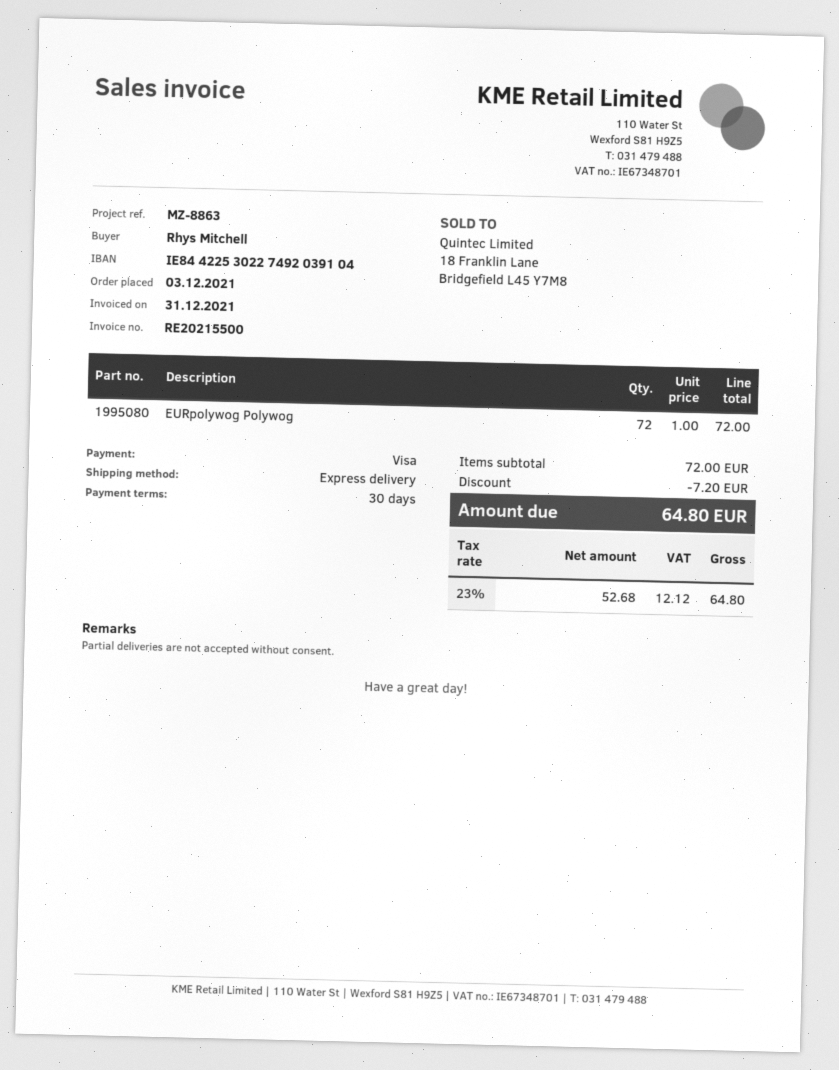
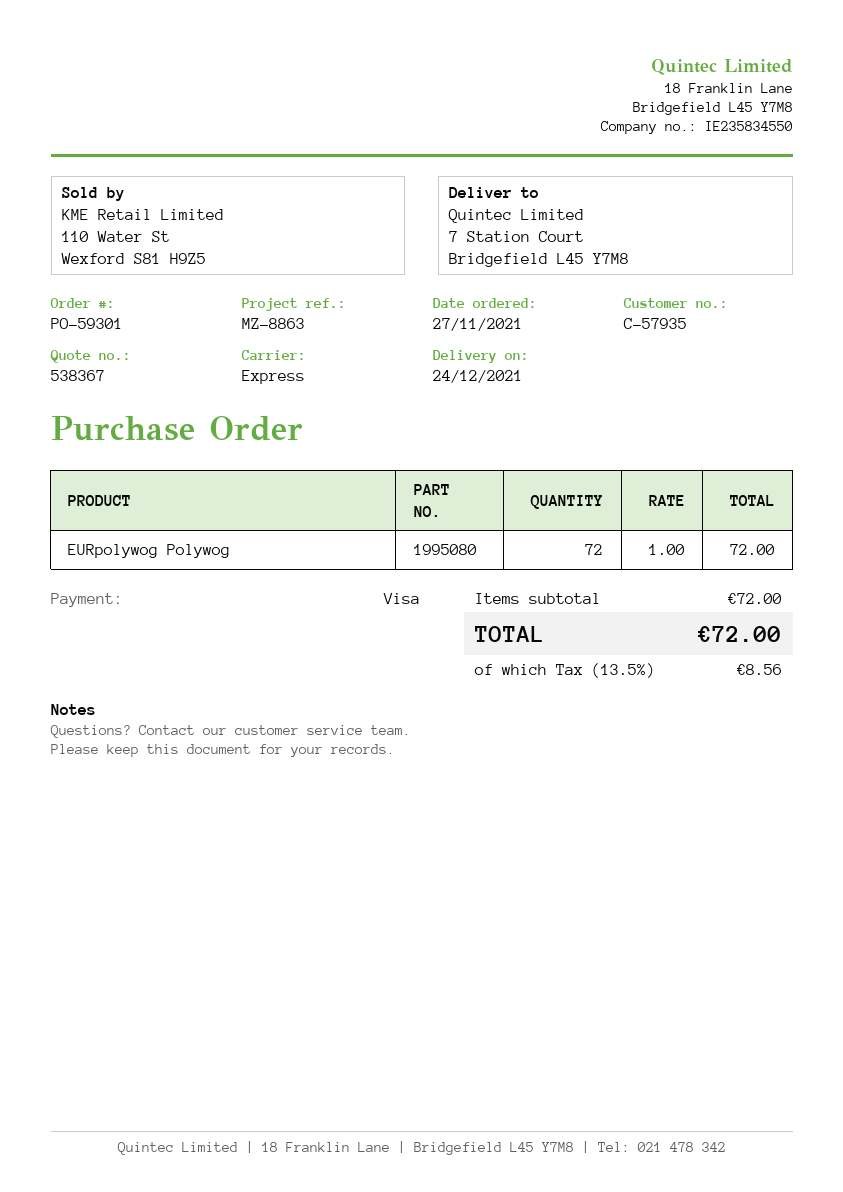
order date: 2021-12-03 -> 2021-11-27
discount: 7.20 -> none
tax: 23% = 12.12 -> 13.5% = 8.56
total: 64.80 -> 72.00

